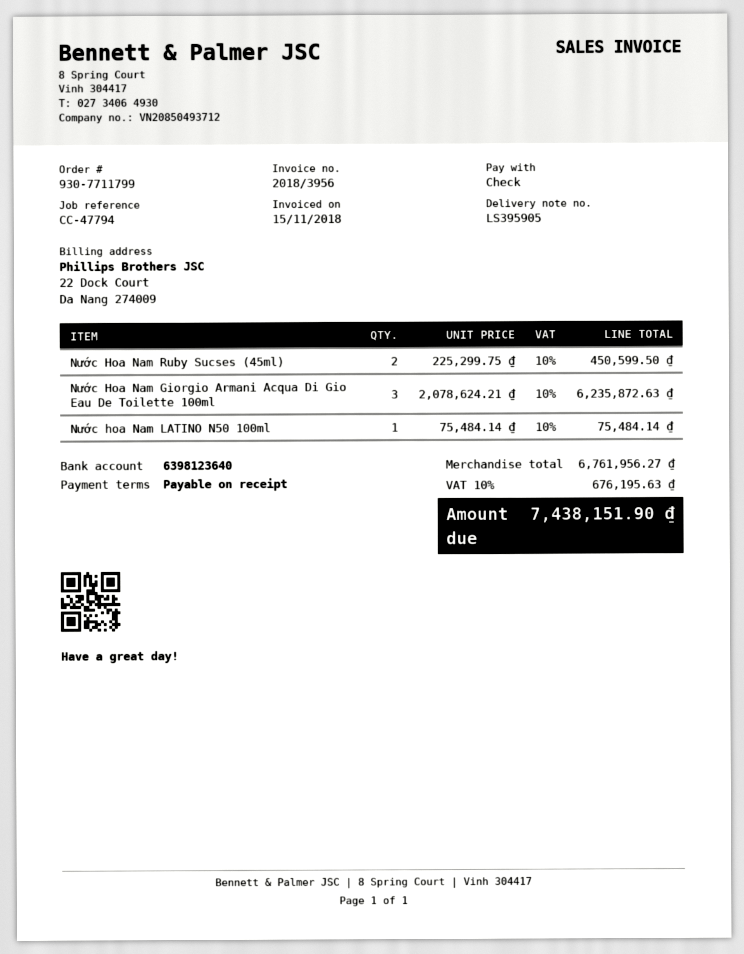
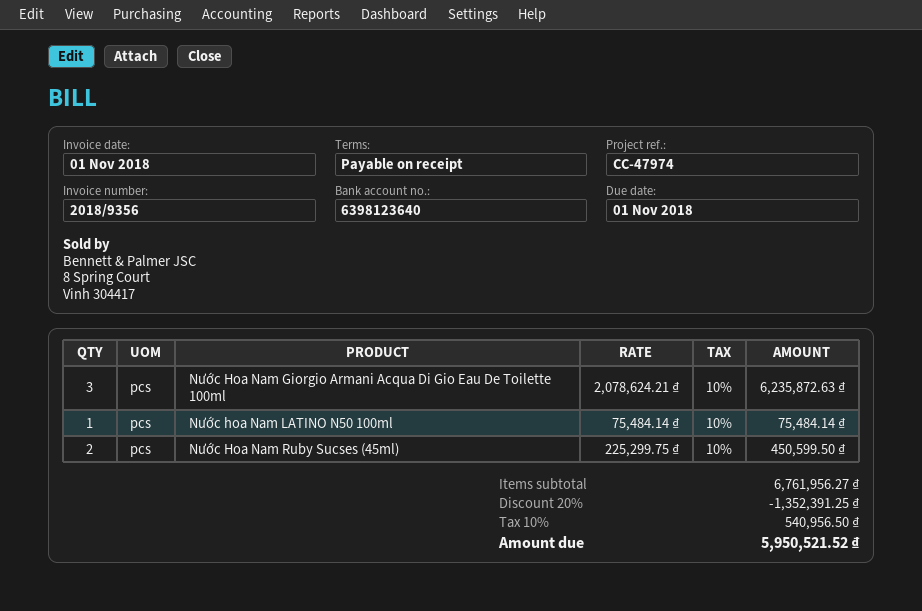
invoice number: 2018/3956 -> 2018/9356
invoice date: 2018-11-15 -> 2018-11-01
reference: CC-47794 -> CC-47974
discount: none -> 20% = 1352391.25
tax: 10% = 676195.63 -> 10% = 540956.50
total: 7438151.90 -> 5950521.52

